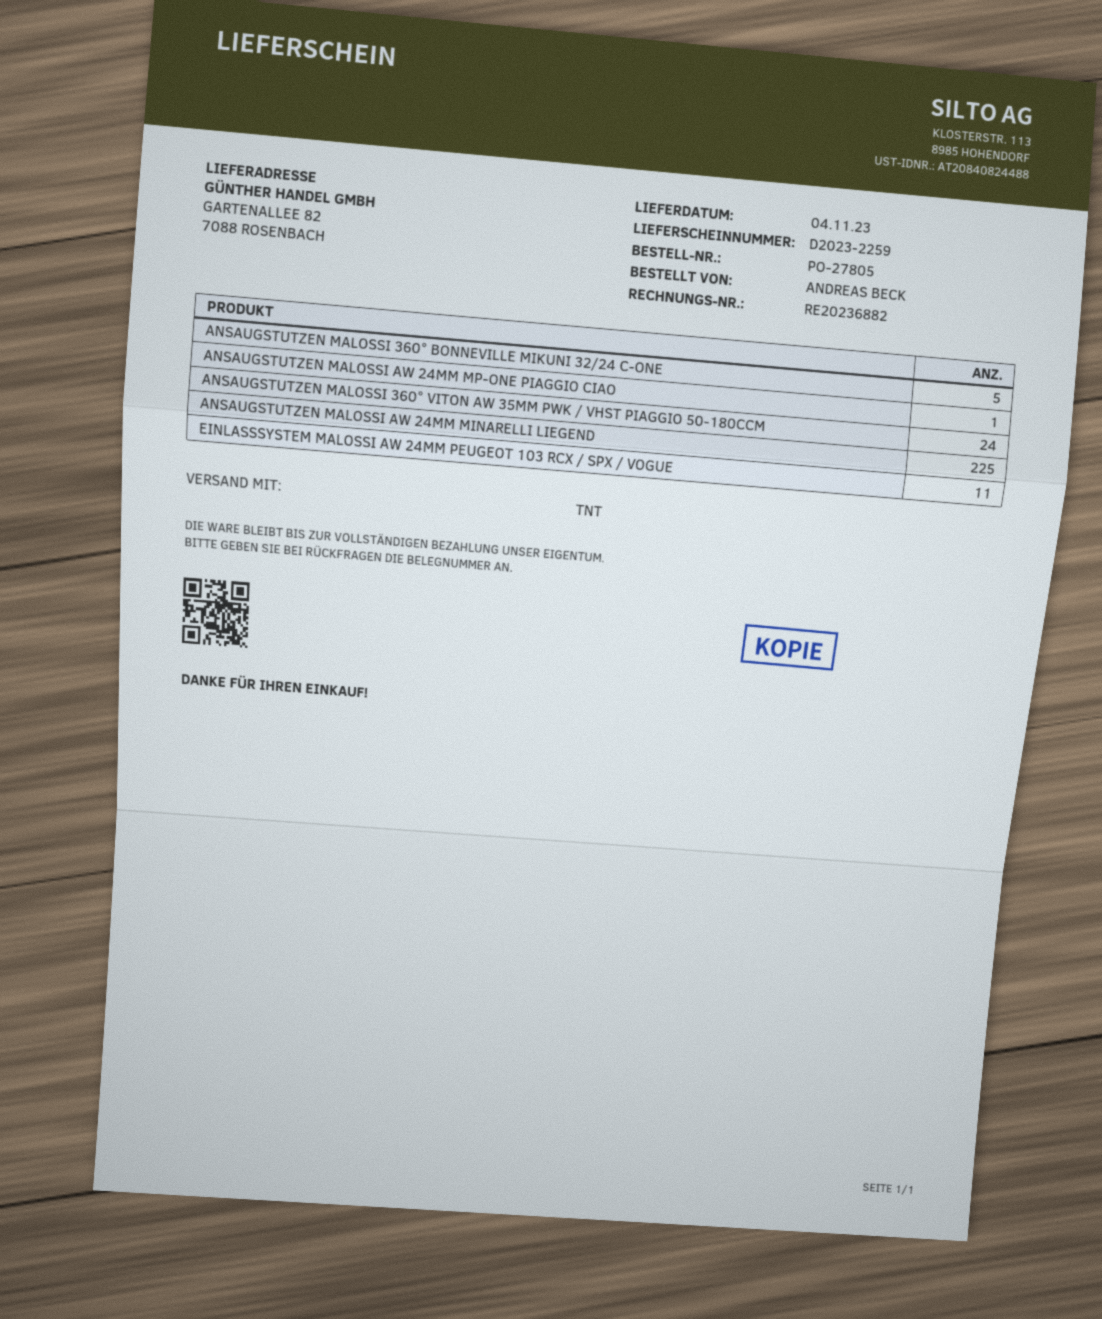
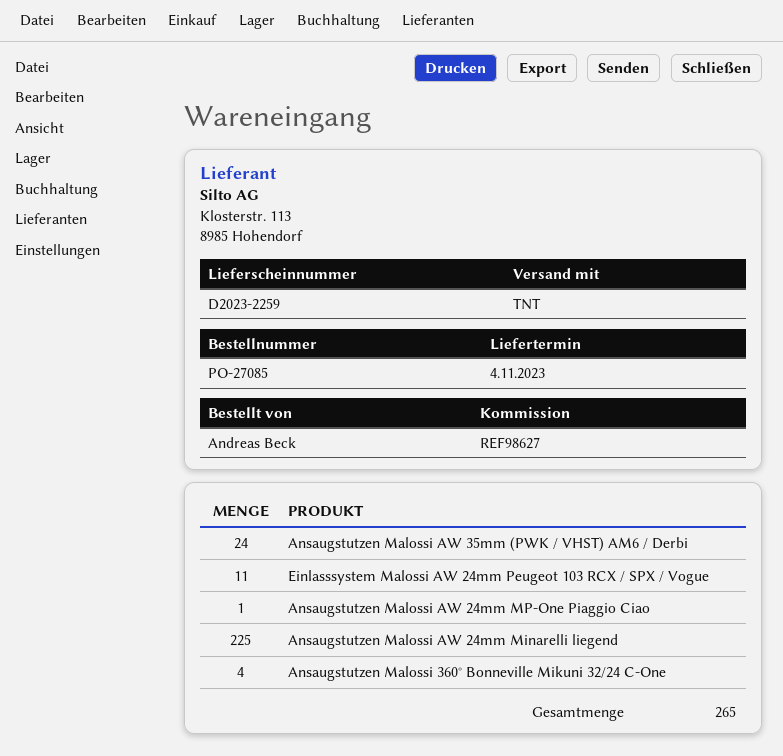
order number: PO-27805 -> PO-27085
ANSAUGSTUTZEN MALOSSI 360° BONNEVILLE MIKUNI 32/24 C-ONE: 5 -> 4
ANSAUGSTUTZEN MALOSSI 360° VITON AW 35MM PWK / VHST PIAGGIO 50-180CCM: 24 -> none
Ansaugstutzen Malossi AW 35mm (PWK / VHST) AM6 / Derbi: none -> 24

